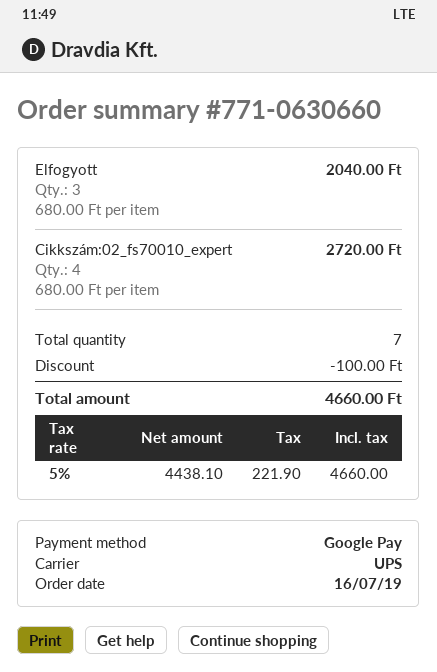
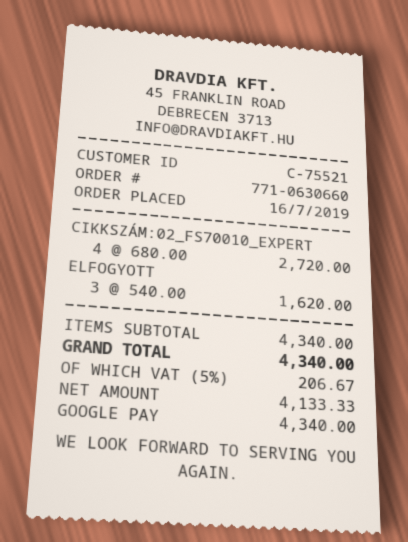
Elfogyott: 3 x 680.00 = 2040.00 -> 3 x 540.00 = 1620.00
discount: 100.00 -> none
net: 4438.10 -> 4133.33
tax: 5% = 221.90 -> 5% = 206.67
total: 4660.00 -> 4340.00

